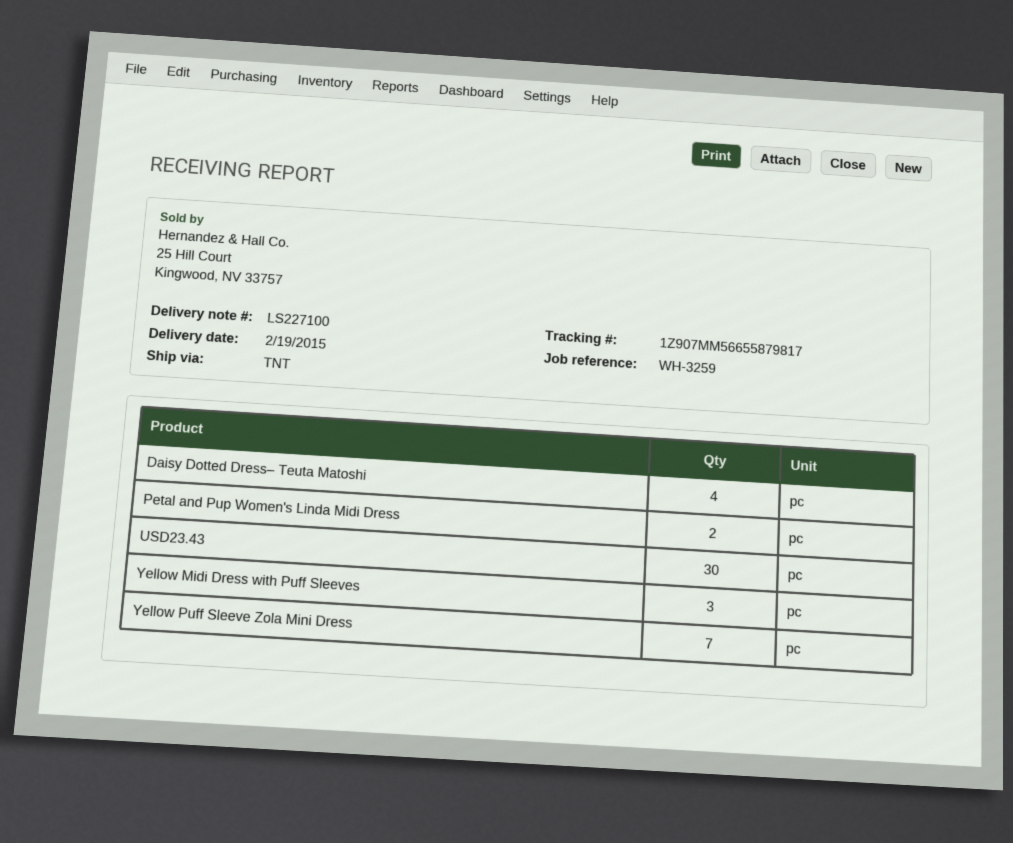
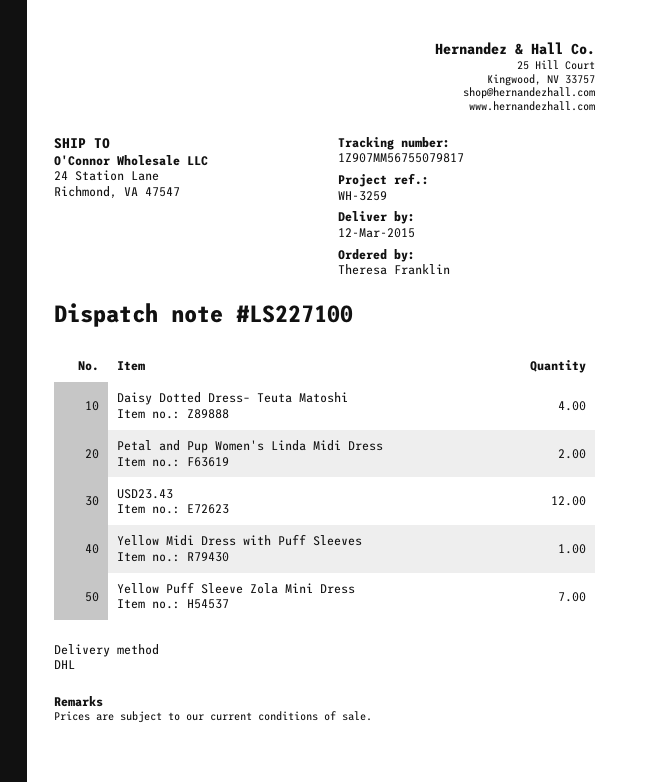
delivery date: 2015-02-19 -> 2015-03-12
shipping method: TNT -> DHL
tracking number: 1Z907MM56655879817 -> 1Z907MM56755079817
USD23.43: 30 -> 12
Yellow Midi Dress with Puff Sleeves: 3 -> 1

